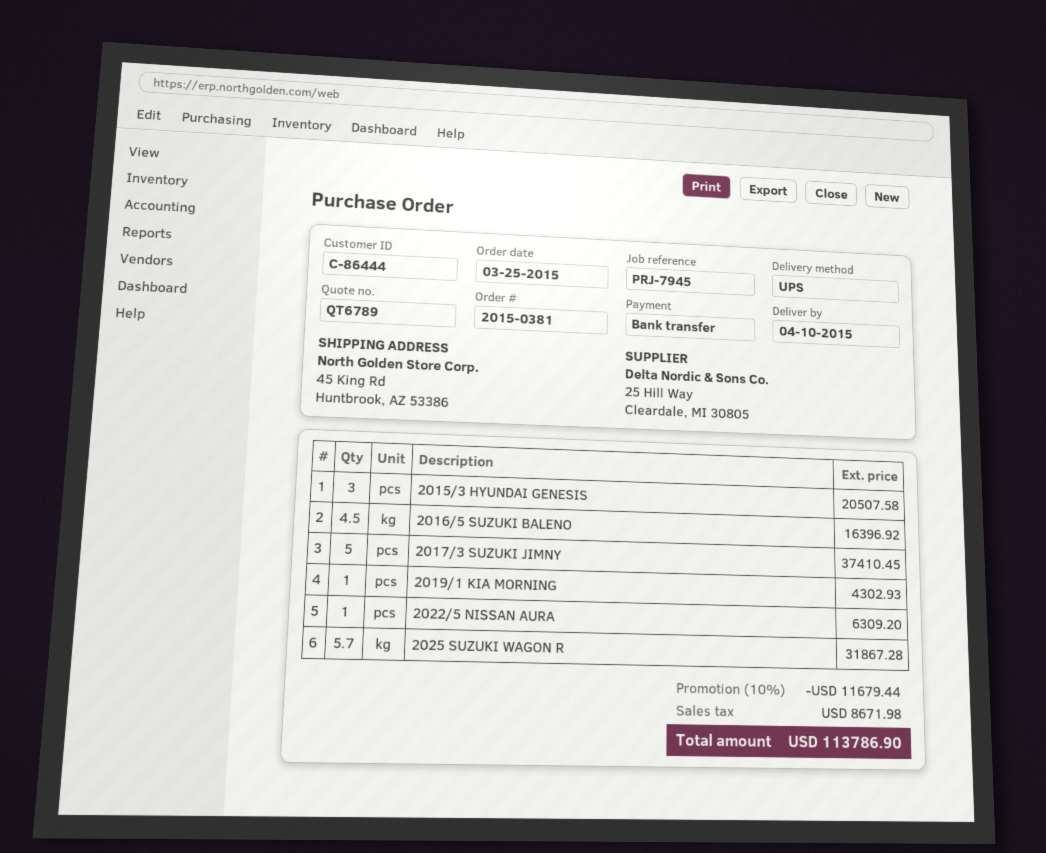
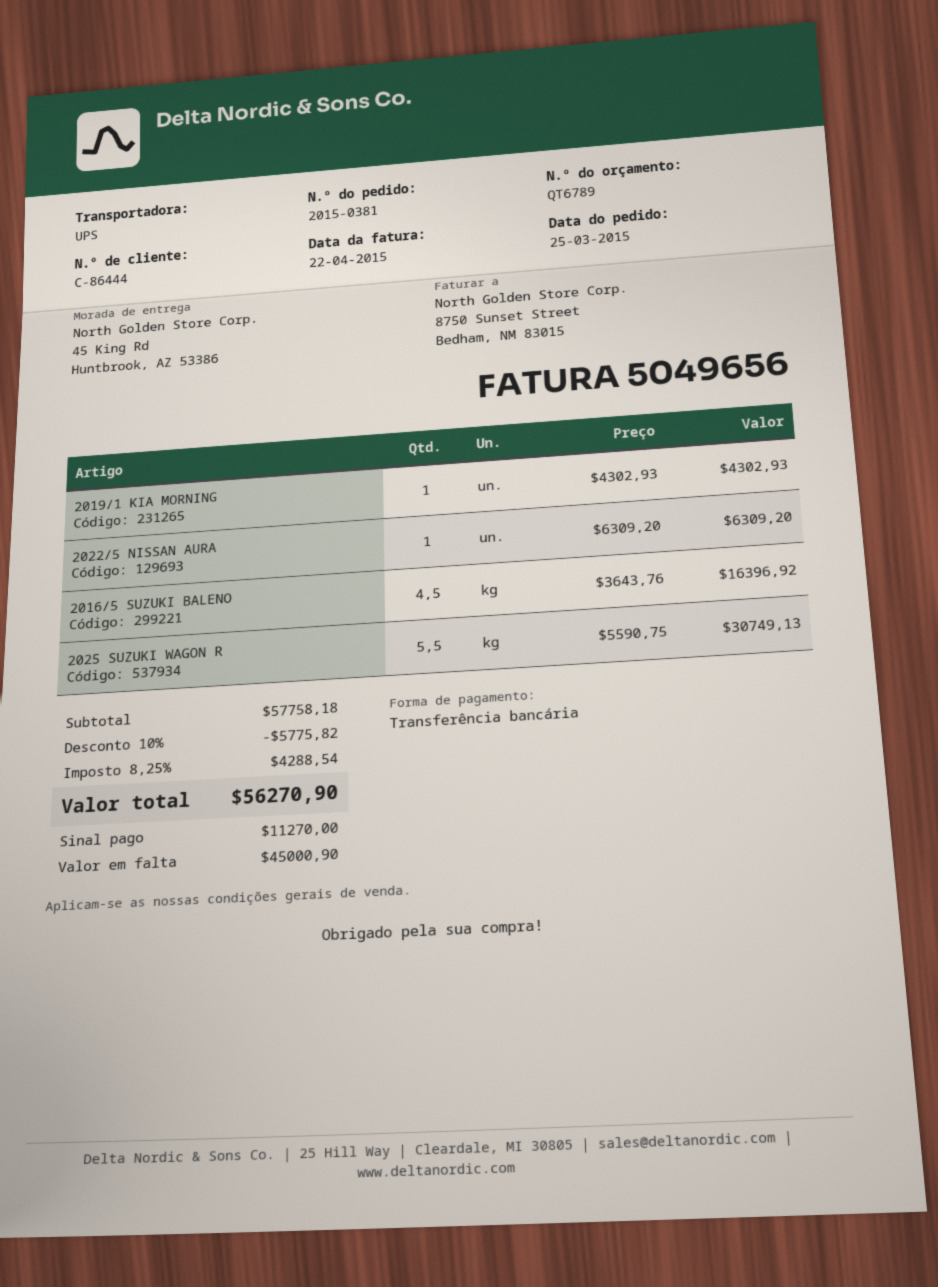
2015/3 HYUNDAI GENESIS: 3 for 20507.58 -> none
2017/3 SUZUKI JIMNY: 5 for 37410.45 -> none
2025 SUZUKI WAGON R: 5.7 for 31867.28 -> 5.5 for 30749.13
discount: 10% = 11679.44 -> 10% = 5775.82
tax: 8671.98 -> 4288.54
total: 113786.90 -> 56270.90

